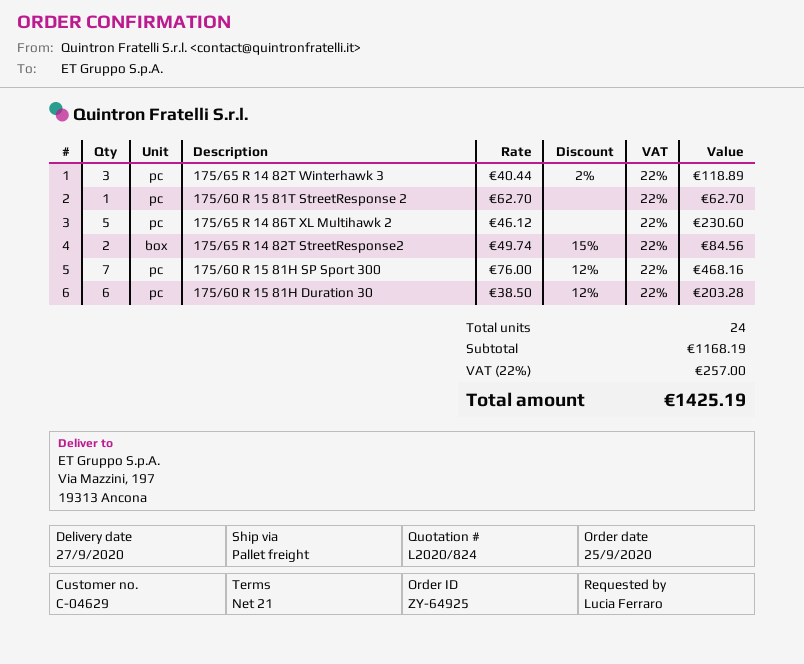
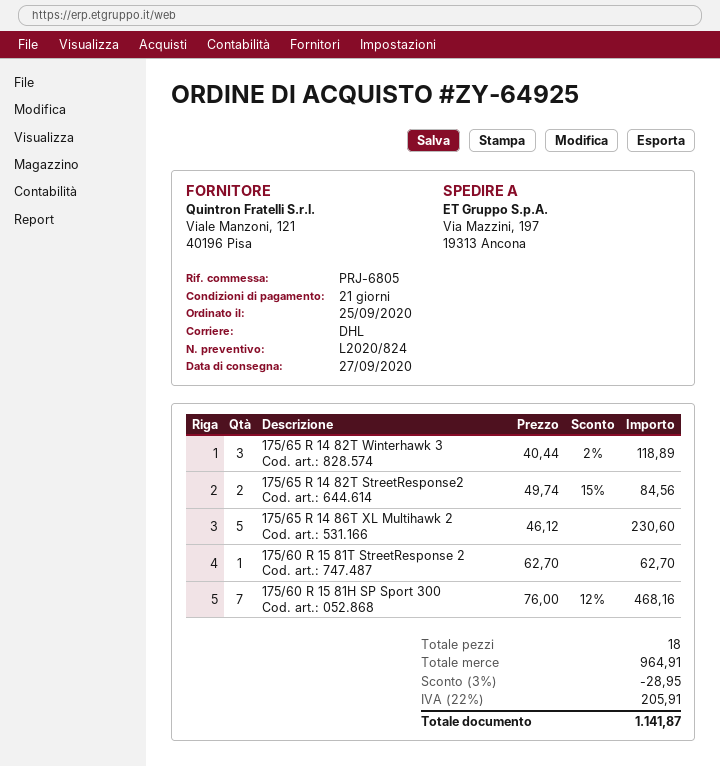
shipping method: pallet freight -> DHL
175/60 R 15 81H Duration 30: 6 x 38.50 - 12% = 203.28 -> none
total quantity: 24 -> 18
subtotal: 1168.19 -> 964.91
discount: none -> 3% = 28.95
tax: 22% = 257.00 -> 22% = 205.91
total: 1425.19 -> 1141.87

